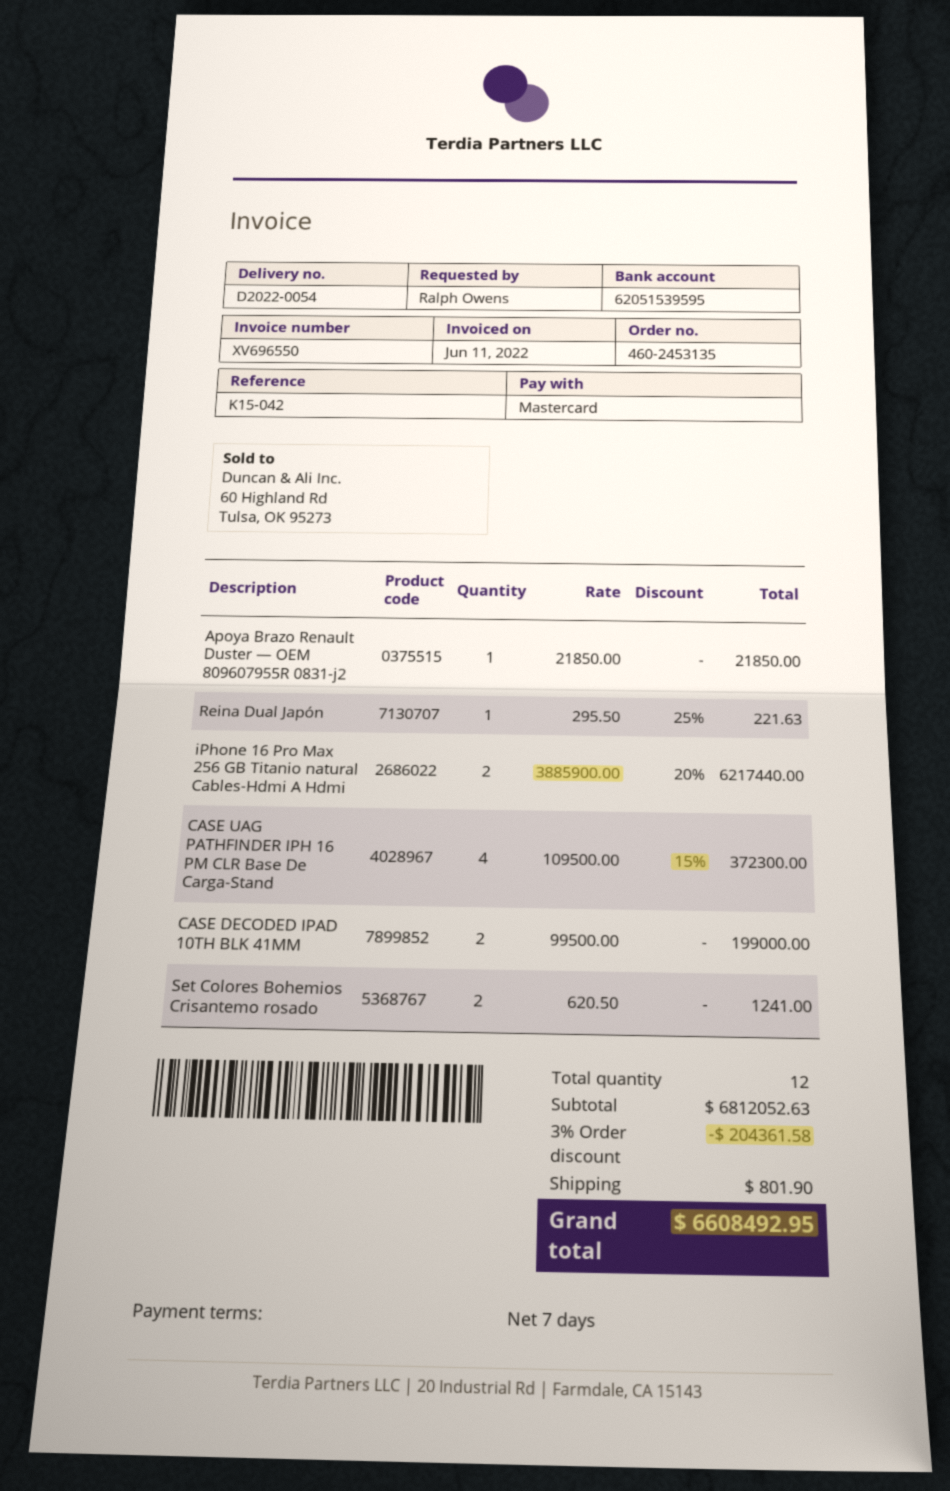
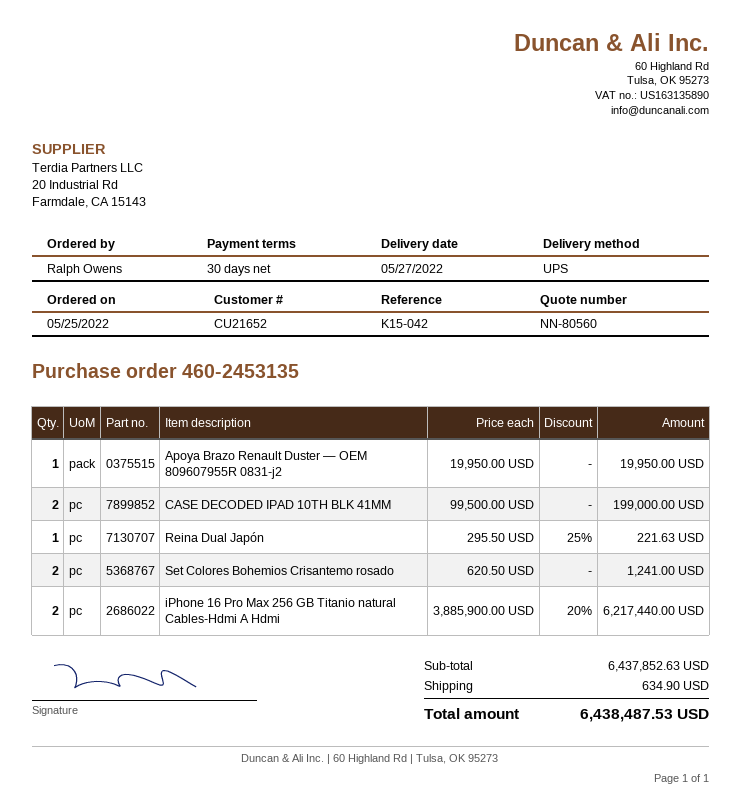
payment terms: 7 days -> 30 days
Apoya Brazo Renault Duster — OEM 809607955R 0831-j2: 1 x 21850.00 = 21850.00 -> 1 x 19950.00 = 19950.00
CASE UAG PATHFINDER IPH 16 PM CLR Base De Carga-Stand: 4 x 109500.00 - 15% = 372300.00 -> none
subtotal: 6812052.63 -> 6437852.63
discount: 3% = 204361.58 -> none
shipping: 801.90 -> 634.90
total: 6608492.95 -> 6438487.53

